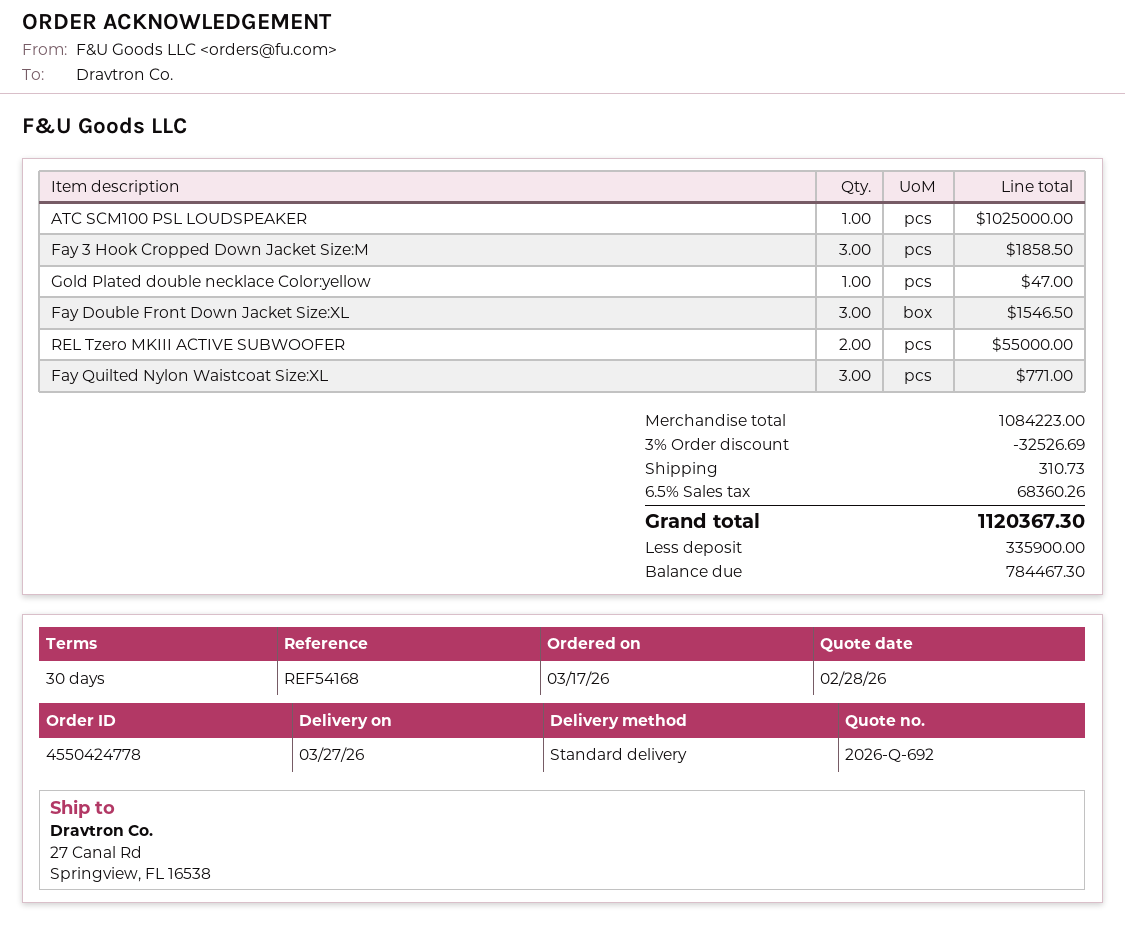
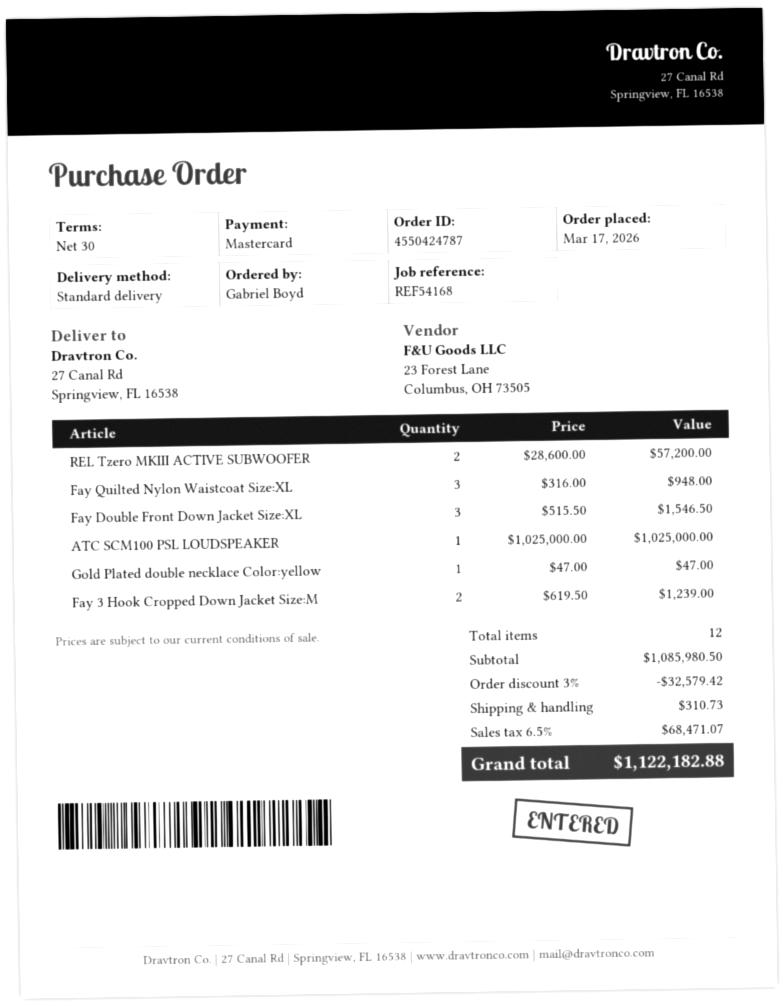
order number: 4550424778 -> 4550424787
Fay 3 Hook Cropped Down Jacket Size:M: 3 for 1858.50 -> 2 for 1239.00
REL Tzero MKIII ACTIVE SUBWOOFER: 2 for 55000.00 -> 2 for 57200.00
Fay Quilted Nylon Waistcoat Size:XL: 3 for 771.00 -> 3 for 948.00
subtotal: 1084223.00 -> 1085980.50
discount: 3% = 32526.69 -> 3% = 32579.42
tax: 6.5% = 68360.26 -> 6.5% = 68471.07
total: 1120367.30 -> 1122182.88

